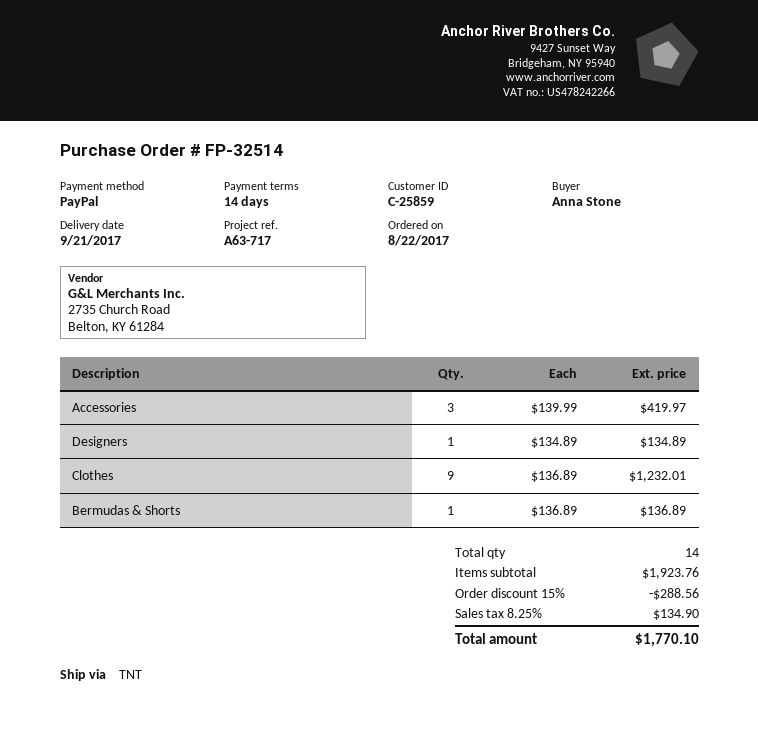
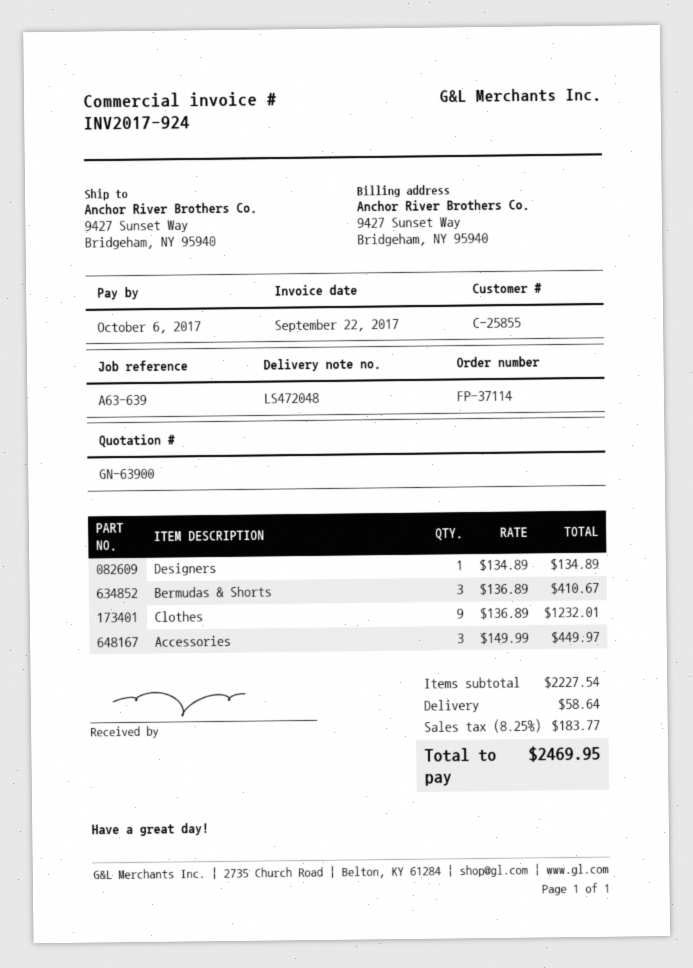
order number: FP-32514 -> FP-37114
customer number: C-25859 -> C-25855
reference: A63-717 -> A63-639
Accessories: 3 x 139.99 = 419.97 -> 3 x 149.99 = 449.97
Bermudas & Shorts: 1 x 136.89 = 136.89 -> 3 x 136.89 = 410.67
subtotal: 1923.76 -> 2227.54
discount: 15% = 288.56 -> none
shipping: none -> 58.64
tax: 8.25% = 134.90 -> 8.25% = 183.77
total: 1770.10 -> 2469.95

